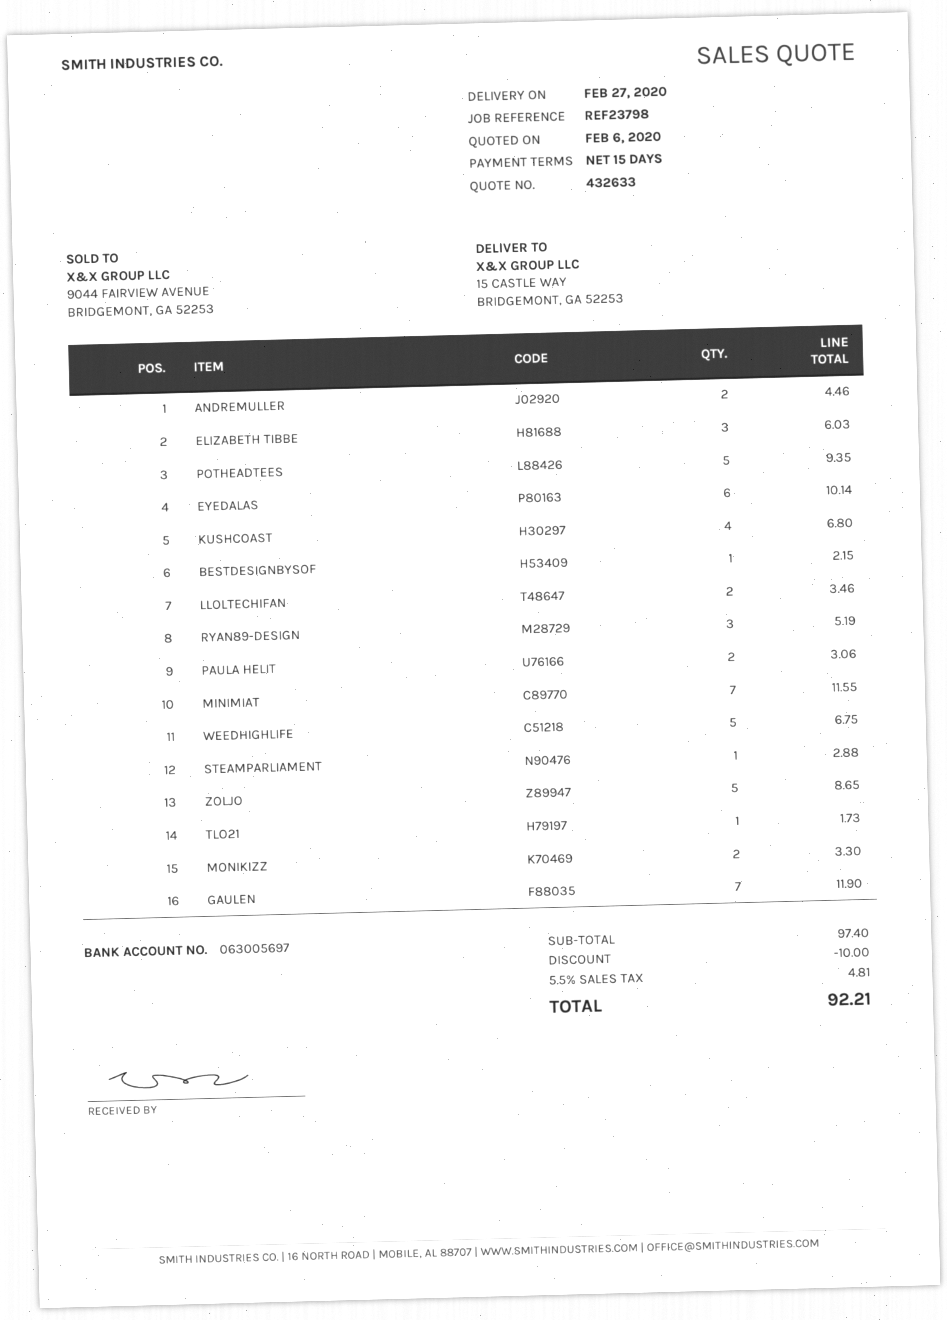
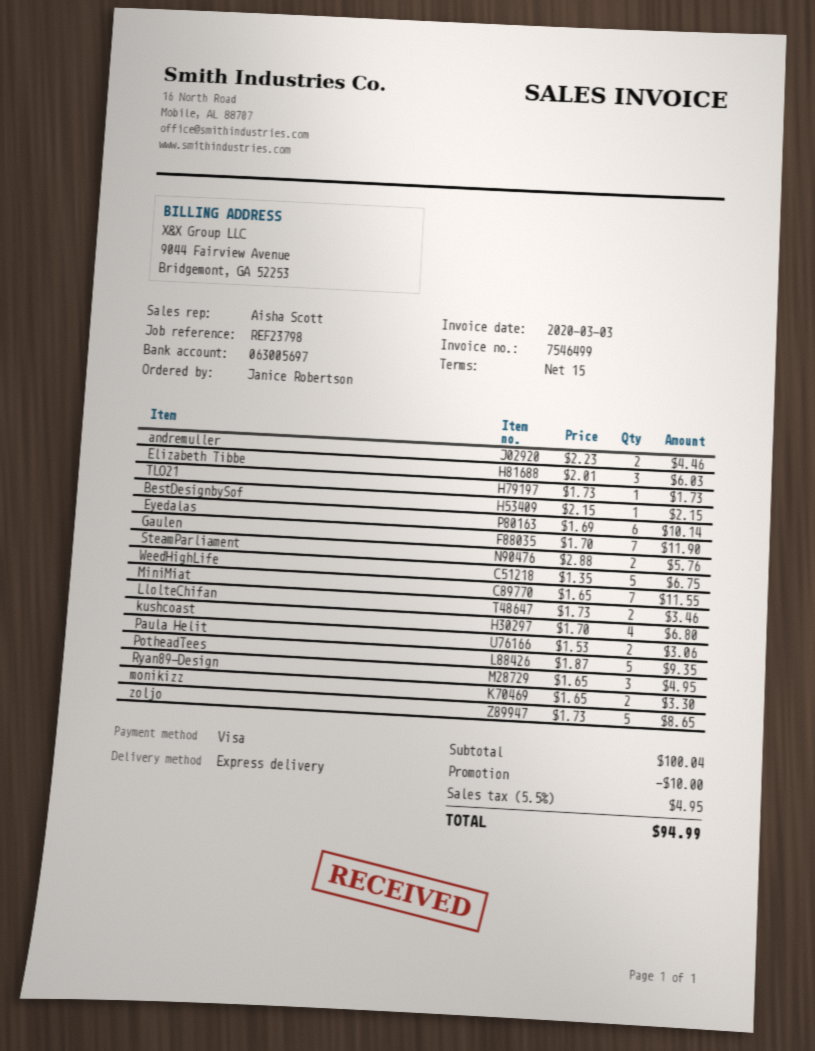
RYAN89-DESIGN: 3 for 5.19 -> 3 for 4.95
STEAMPARLIAMENT: 1 for 2.88 -> 2 for 5.76
subtotal: 97.40 -> 100.04
tax: 5.5% = 4.81 -> 5.5% = 4.95
total: 92.21 -> 94.99

